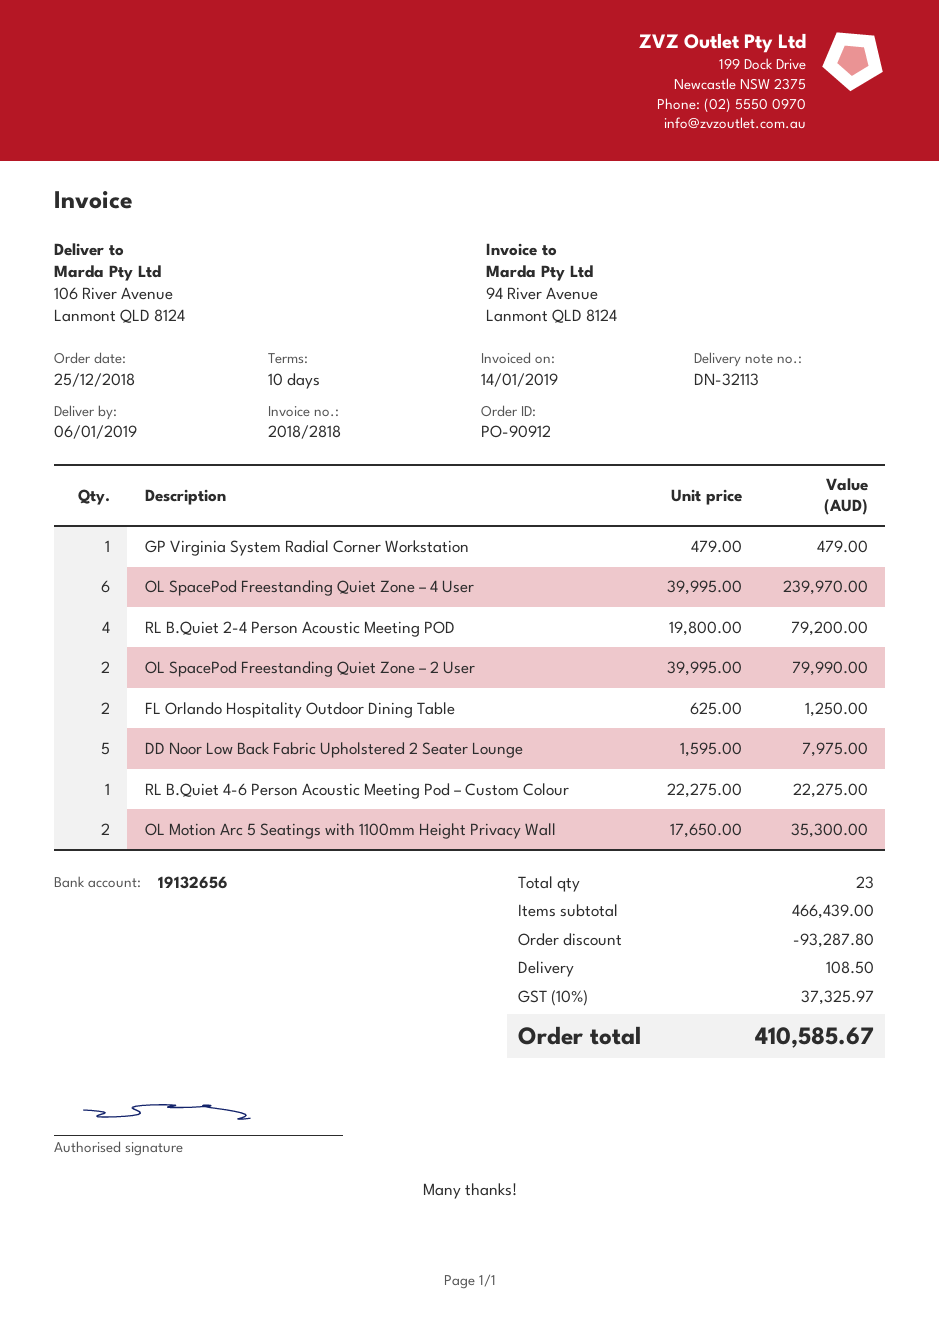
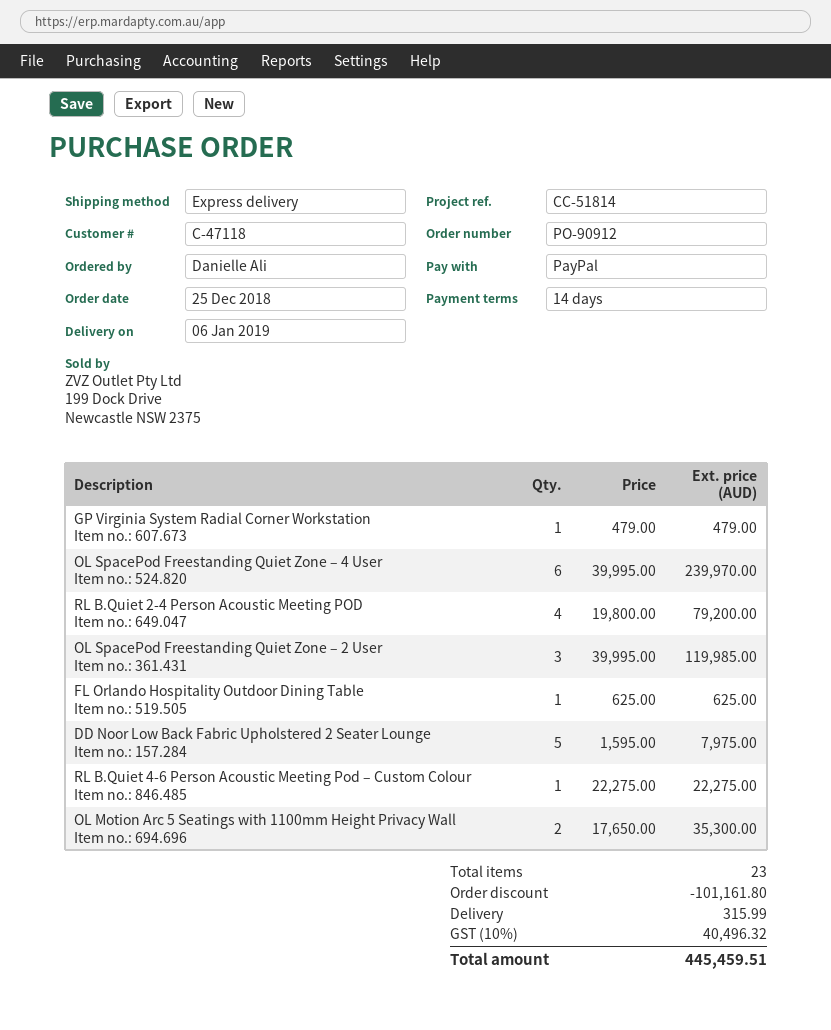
payment terms: 10 days -> 14 days
OL SpacePod Freestanding Quiet Zone – 2 User: 2 x 39995.00 = 79990.00 -> 3 x 39995.00 = 119985.00
FL Orlando Hospitality Outdoor Dining Table: 2 x 625.00 = 1250.00 -> 1 x 625.00 = 625.00
discount: 93287.80 -> 101161.80
shipping: 108.50 -> 315.99
tax: 10% = 37325.97 -> 10% = 40496.32
total: 410585.67 -> 445459.51

